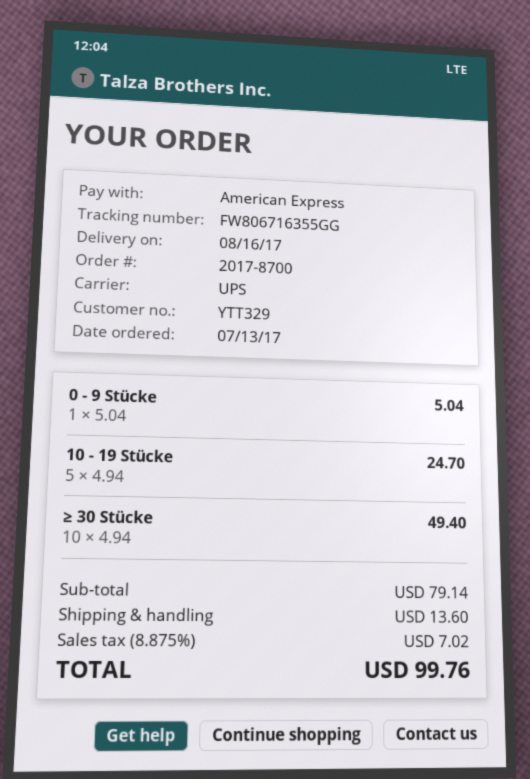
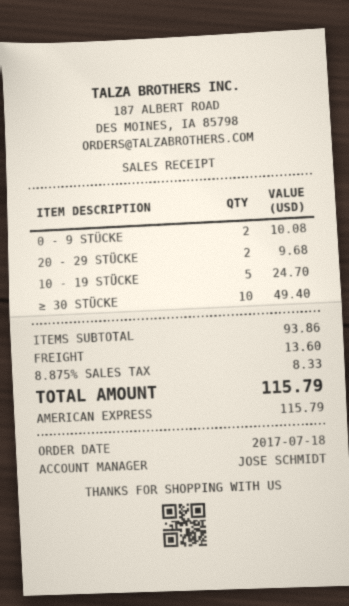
order date: 2017-07-13 -> 2017-07-18
0 - 9 Stücke: 1 for 5.04 -> 2 for 10.08
20 - 29 STÜCKE: none -> 2 for 9.68
subtotal: 79.14 -> 93.86
tax: 8.875% = 7.02 -> 8.875% = 8.33
total: 99.76 -> 115.79

